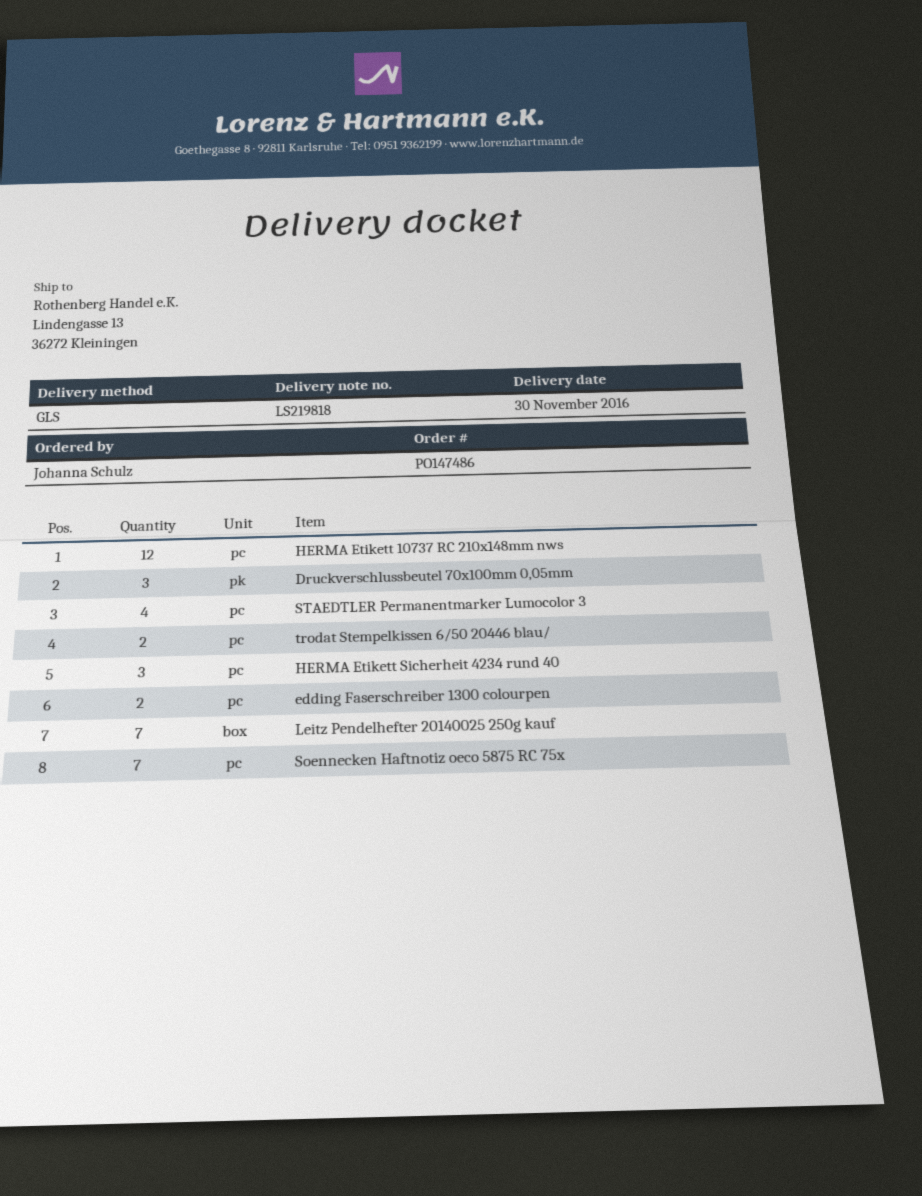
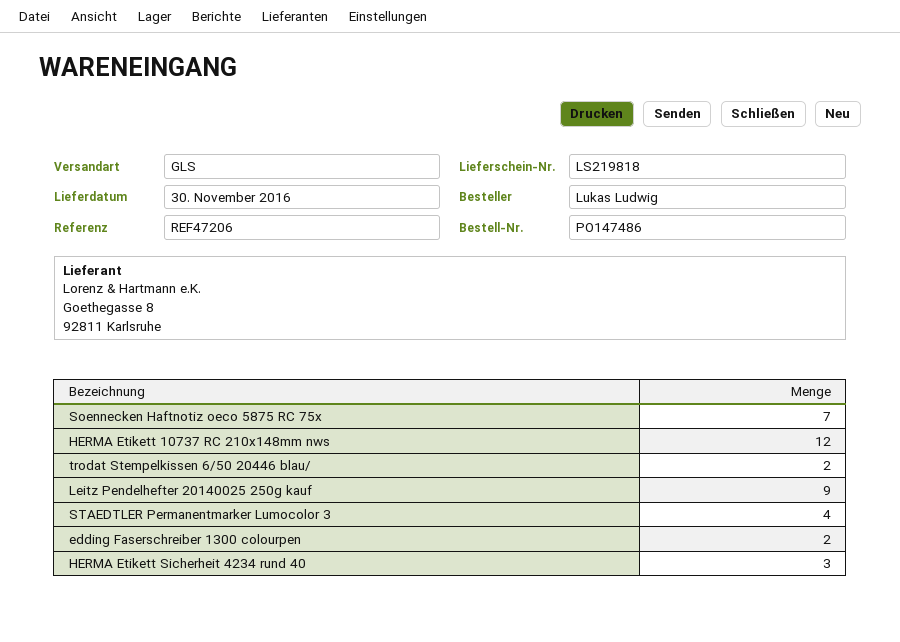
ordered by: Johanna Schulz -> Lukas Ludwig
Druckverschlussbeutel 70x100mm 0,05mm: 3 -> none
Leitz Pendelhefter 20140025 250g kauf: 7 -> 9

